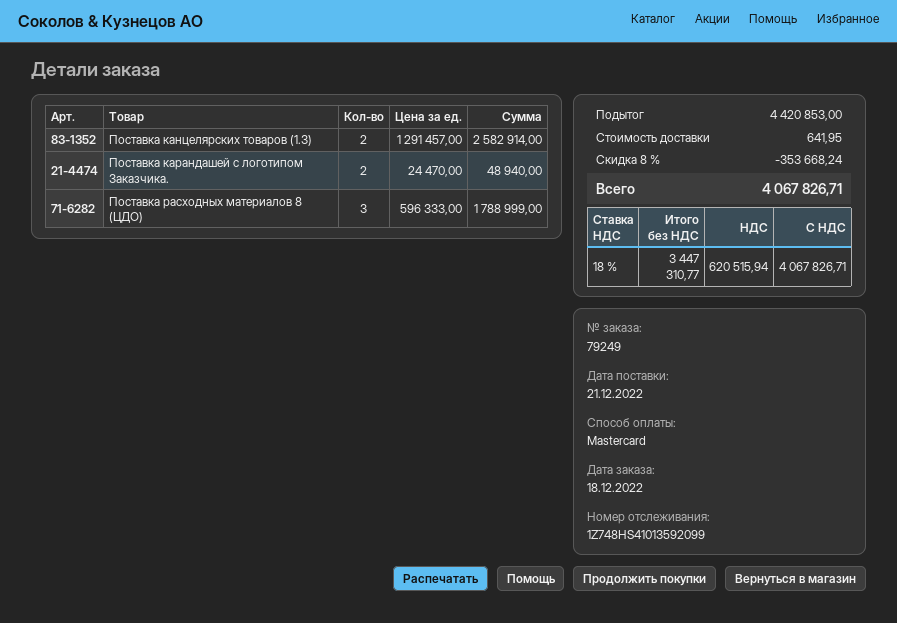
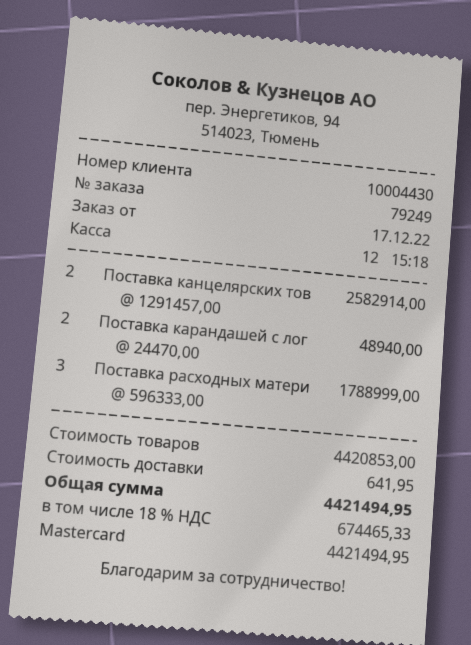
order date: 2022-12-18 -> 2022-12-17
discount: 8% = 353668.24 -> none
tax: 18% = 620515.94 -> 18% = 674465.33
total: 4067826.71 -> 4421494.95

